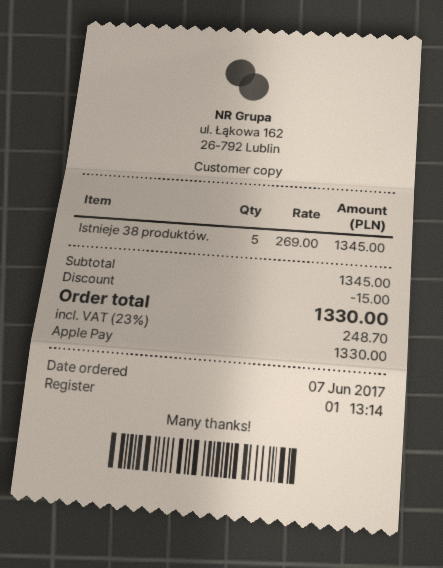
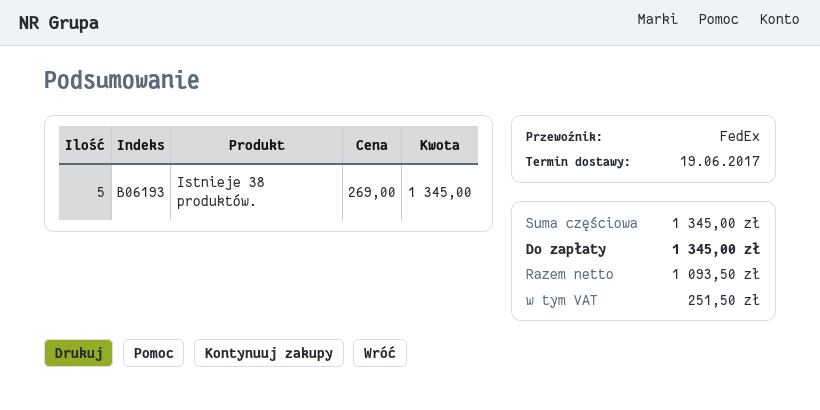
discount: 15.00 -> none
tax: 248.70 -> 251.50
total: 1330.00 -> 1345.00

